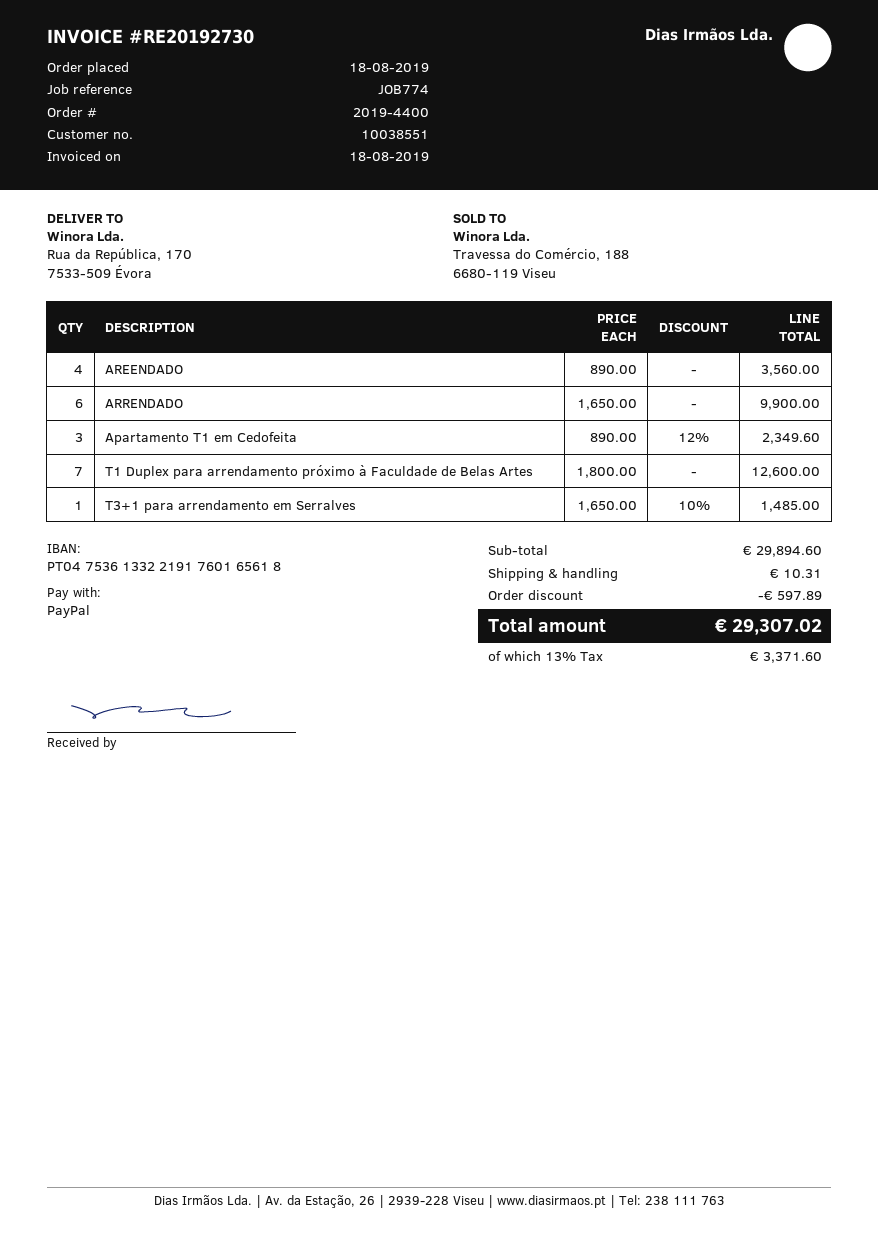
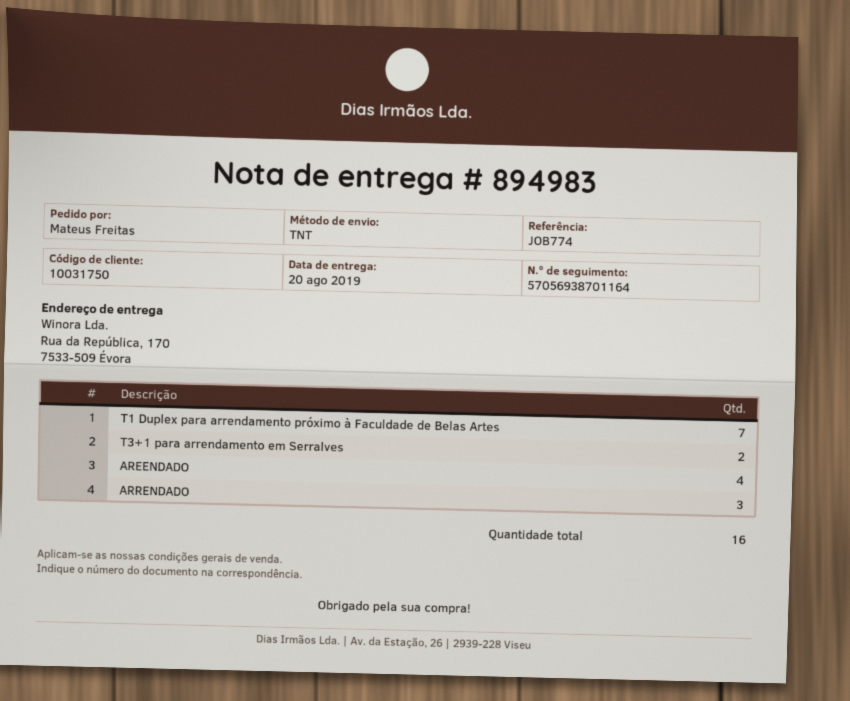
customer number: 10038551 -> 10031750
ARRENDADO: 6 -> 3
Apartamento T1 em Cedofeita: 3 -> none
T3+1 para arrendamento em Serralves: 1 -> 2

